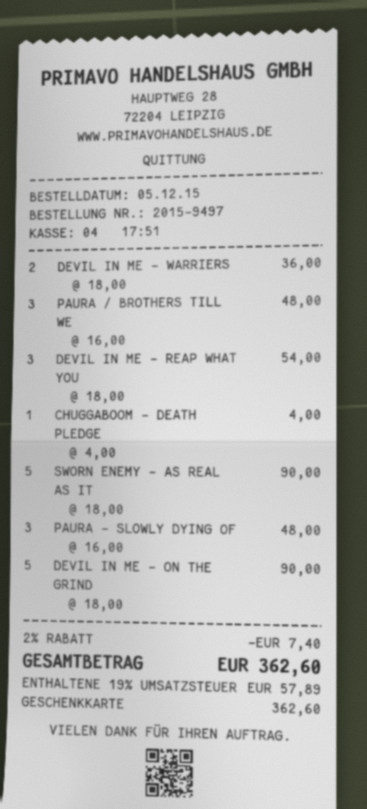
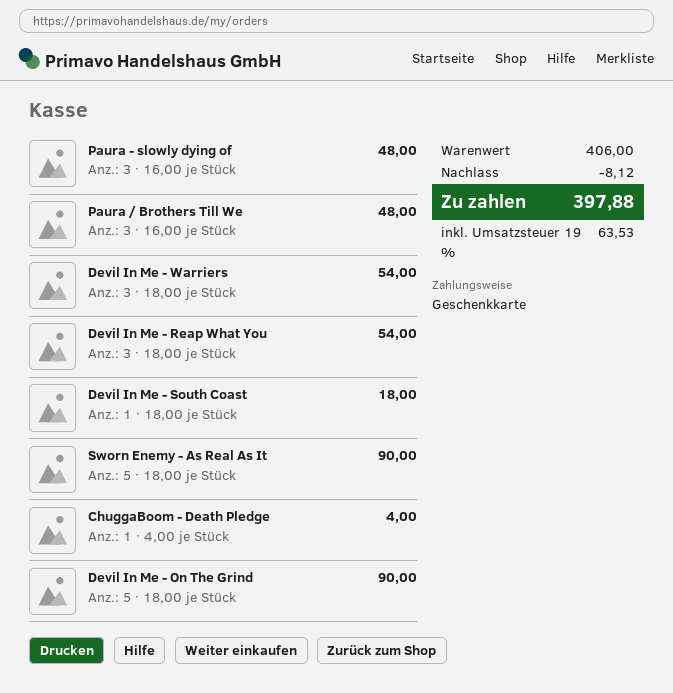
DEVIL IN ME - WARRIERS: 2 x 18.00 = 36.00 -> 3 x 18.00 = 54.00
Devil In Me - South Coast: none -> 1 x 18.00 = 18.00
discount: 7.40 -> 8.12
tax: 19% = 57.89 -> 19% = 63.53
total: 362.60 -> 397.88

